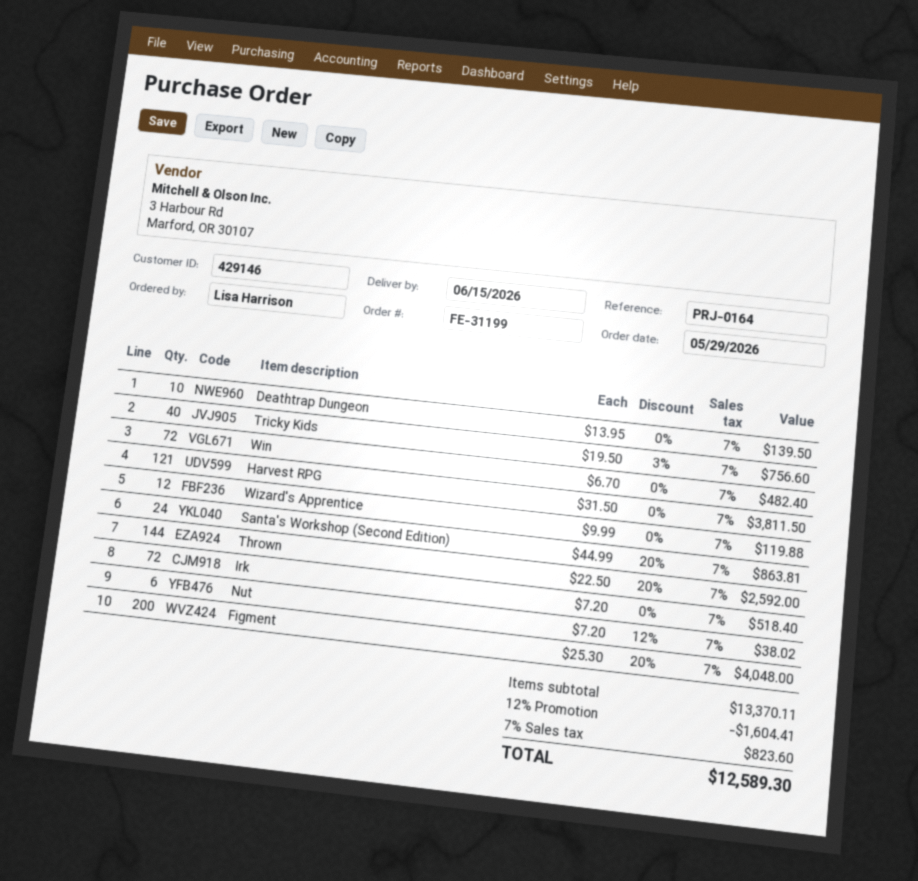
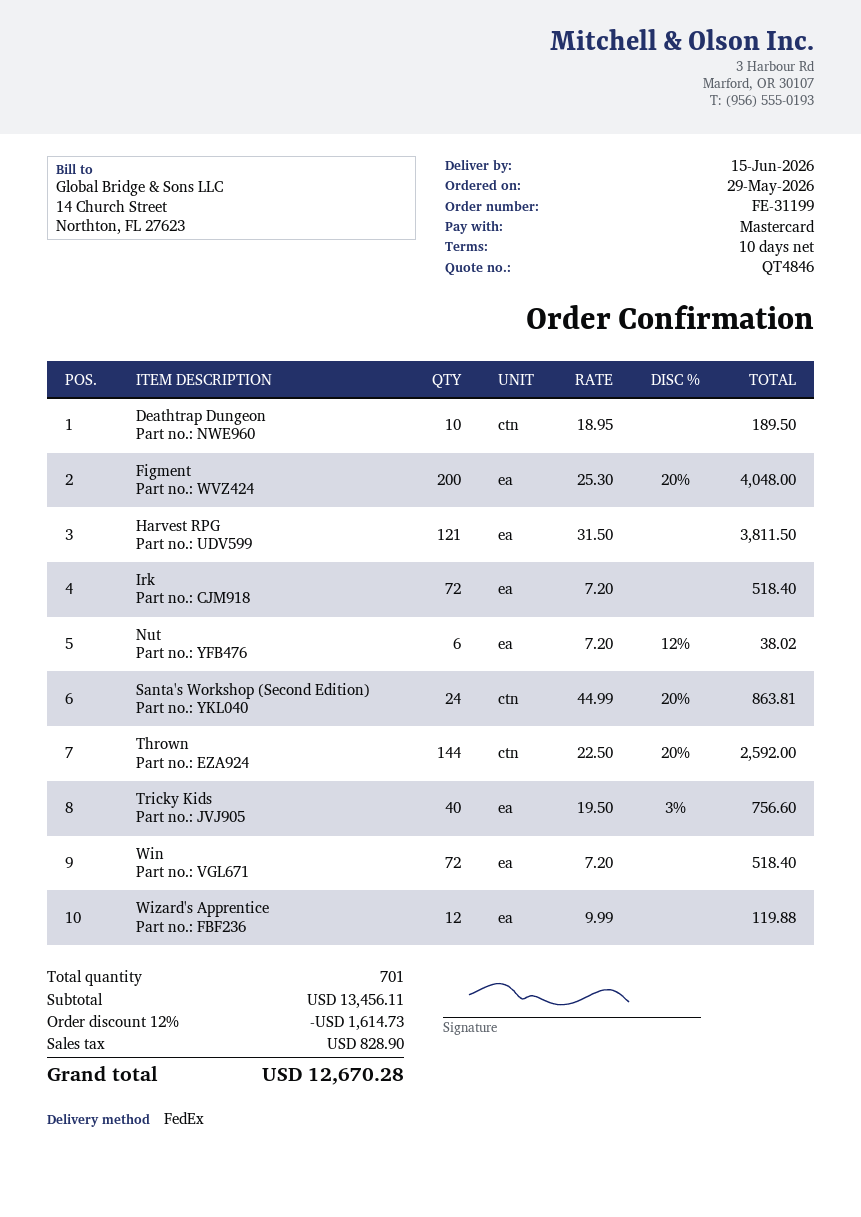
Deathtrap Dungeon: 10 x 13.95 = 139.50 -> 10 x 18.95 = 189.50
Win: 72 x 6.70 = 482.40 -> 72 x 7.20 = 518.40
subtotal: 13370.11 -> 13456.11
discount: 12% = 1604.41 -> 12% = 1614.73
tax: 823.60 -> 828.90
total: 12589.30 -> 12670.28

